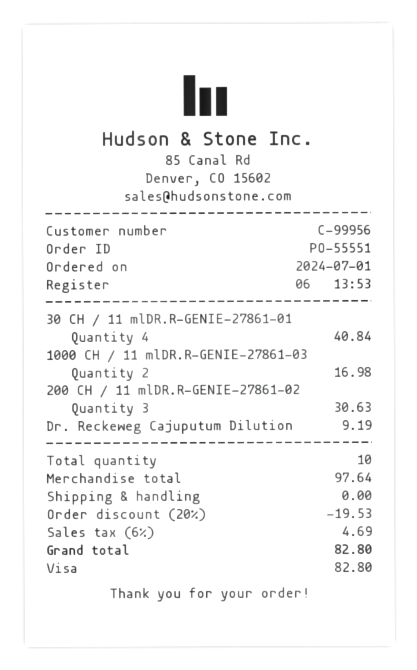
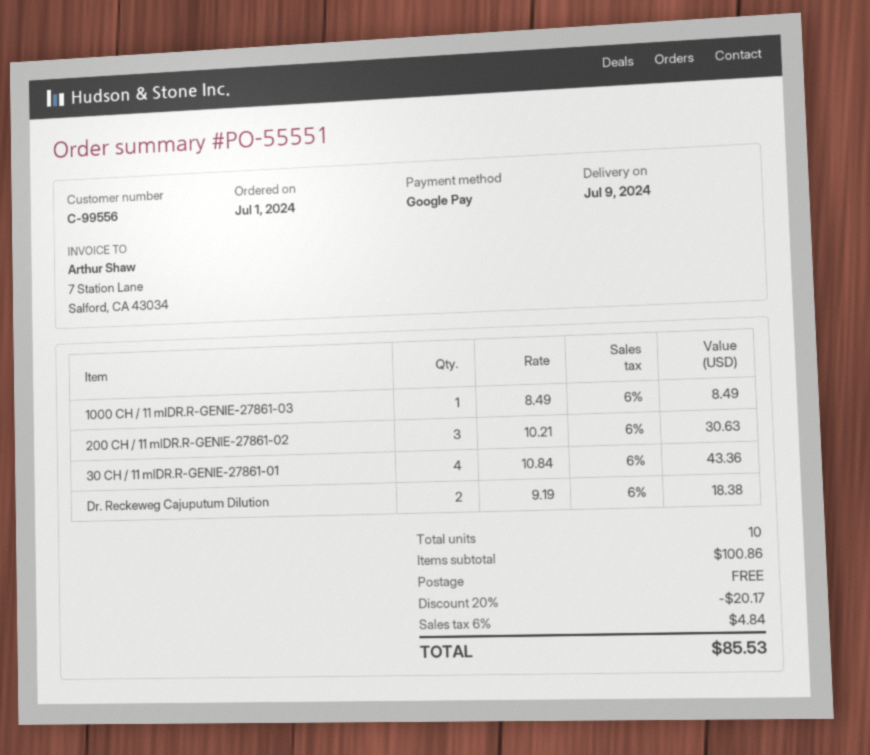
customer number: C-99956 -> C-99556
payment method: Visa -> Google Pay
30 CH / 11 mlDR.R-GENIE-27861-01: 4 for 40.84 -> 4 for 43.36
1000 CH / 11 mlDR.R-GENIE-27861-03: 2 for 16.98 -> 1 for 8.49
Dr. Reckeweg Cajuputum Dilution: 1 for 9.19 -> 2 for 18.38
subtotal: 97.64 -> 100.86
discount: 20% = 19.53 -> 20% = 20.17
tax: 6% = 4.69 -> 6% = 4.84
total: 82.80 -> 85.53

